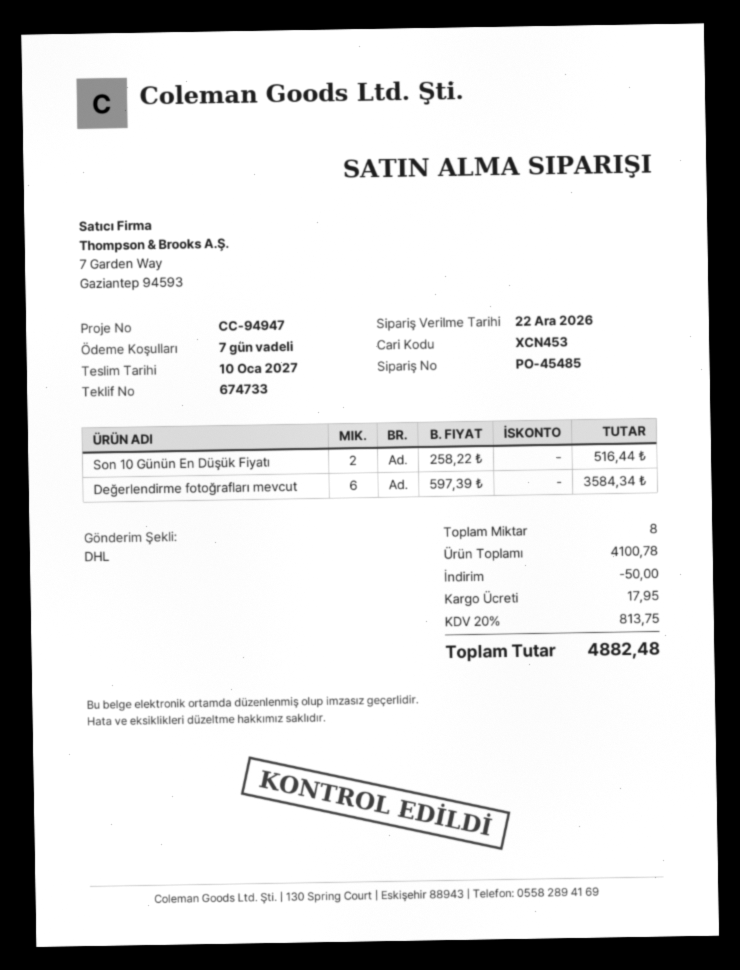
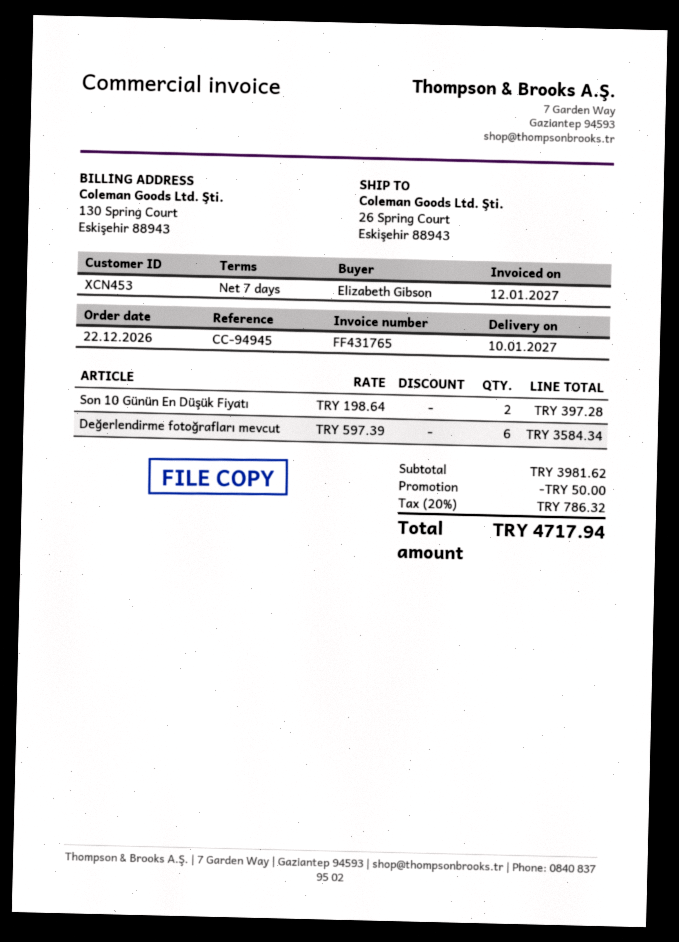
reference: CC-94947 -> CC-94945
Son 10 Günün En Düşük Fiyatı: 2 x 258.22 = 516.44 -> 2 x 198.64 = 397.28
subtotal: 4100.78 -> 3981.62
shipping: 17.95 -> none
tax: 20% = 813.75 -> 20% = 786.32
total: 4882.48 -> 4717.94

